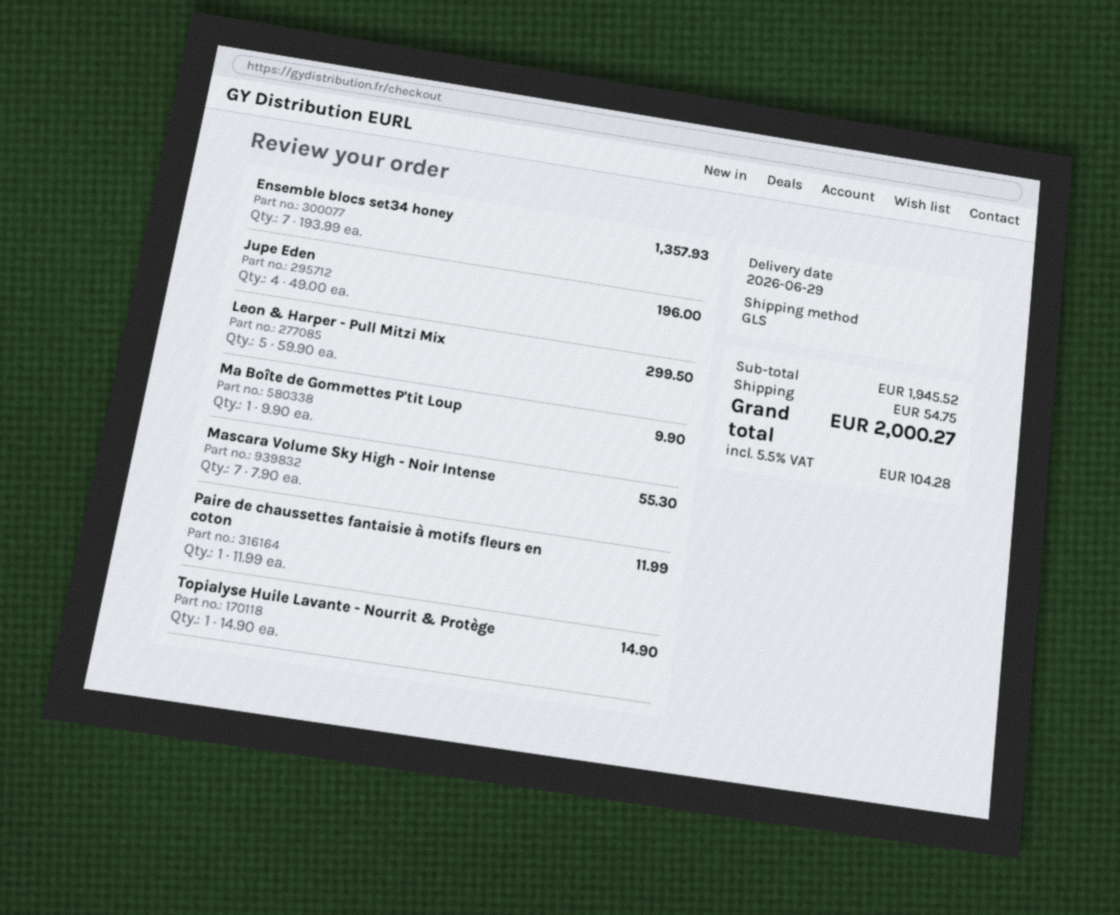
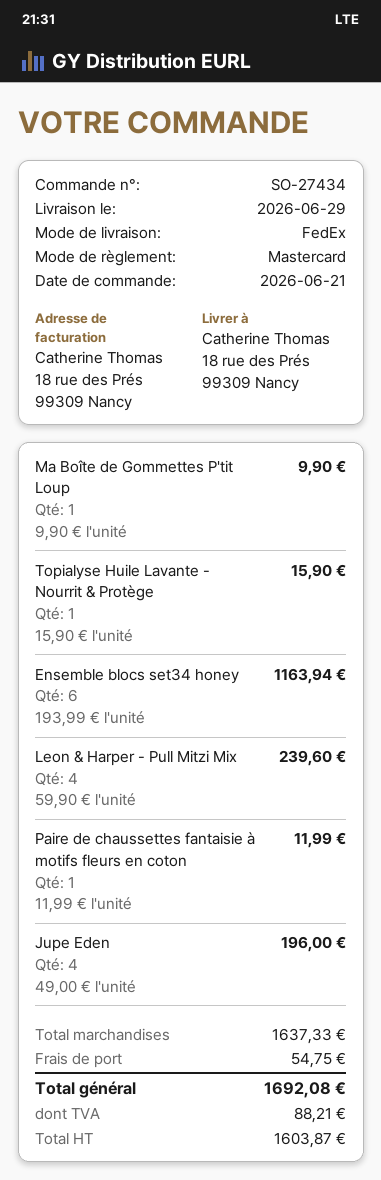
shipping method: GLS -> FedEx
Ensemble blocs set34 honey: 7 x 193.99 = 1357.93 -> 6 x 193.99 = 1163.94
Leon & Harper - Pull Mitzi Mix: 5 x 59.90 = 299.50 -> 4 x 59.90 = 239.60
Mascara Volume Sky High - Noir Intense: 7 x 7.90 = 55.30 -> none
Topialyse Huile Lavante - Nourrit & Protège: 1 x 14.90 = 14.90 -> 1 x 15.90 = 15.90
subtotal: 1945.52 -> 1637.33
tax: 104.28 -> 88.21
total: 2000.27 -> 1692.08

